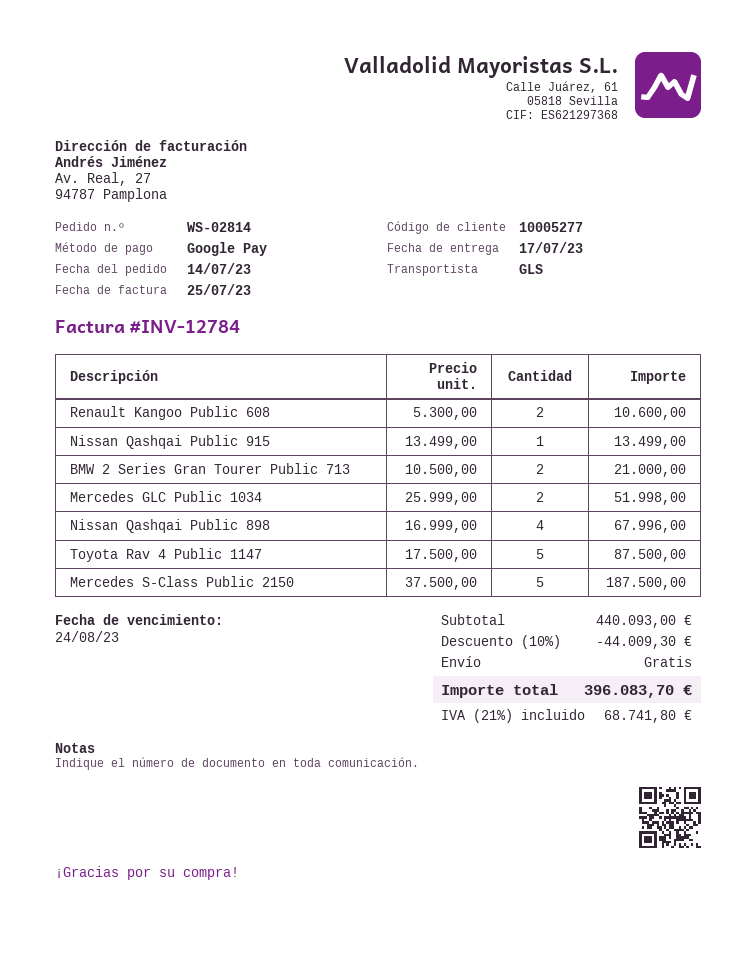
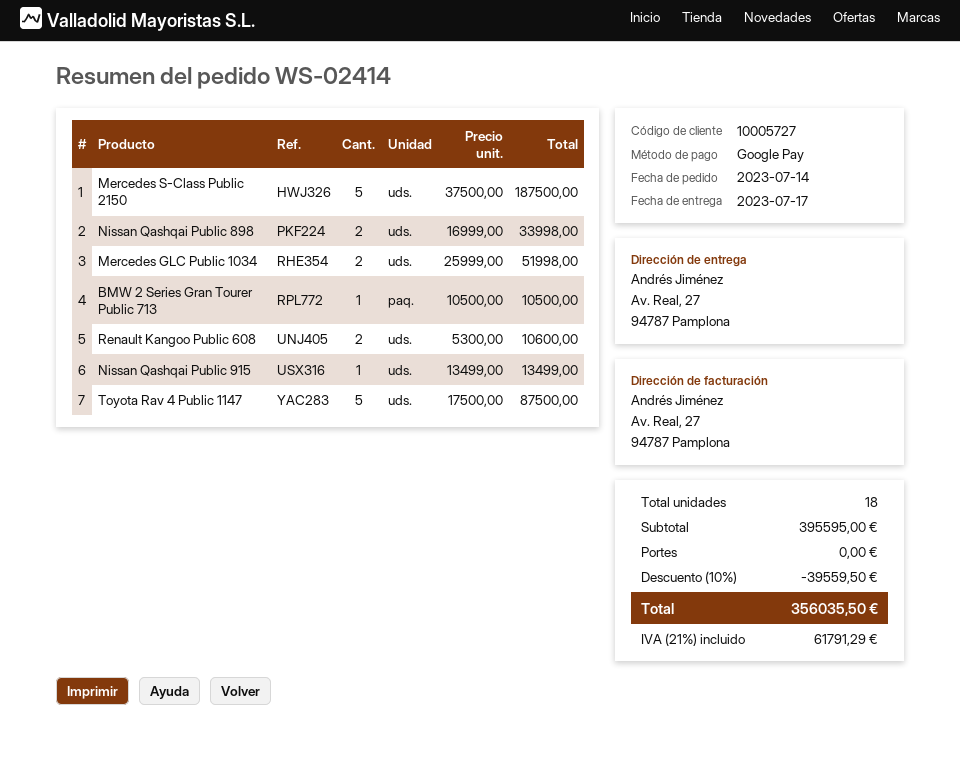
order number: WS-02814 -> WS-02414
customer number: 10005277 -> 10005727
BMW 2 Series Gran Tourer Public 713: 2 x 10500.00 = 21000.00 -> 1 x 10500.00 = 10500.00
Nissan Qashqai Public 898: 4 x 16999.00 = 67996.00 -> 2 x 16999.00 = 33998.00
subtotal: 440093.00 -> 395595.00
discount: 10% = 44009.30 -> 10% = 39559.50
tax: 21% = 68741.80 -> 21% = 61791.29
total: 396083.70 -> 356035.50

